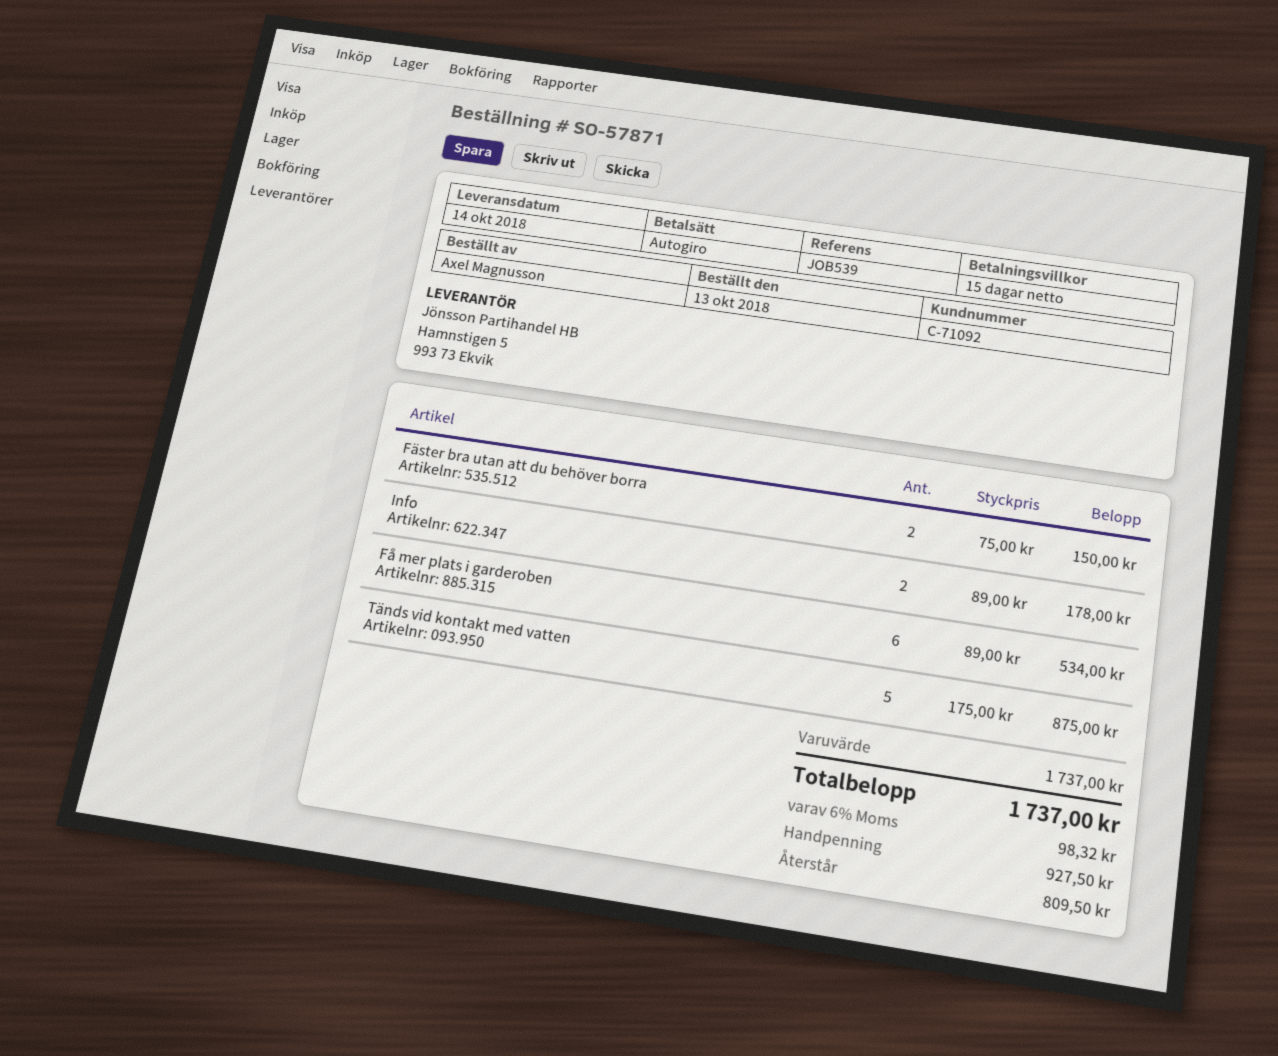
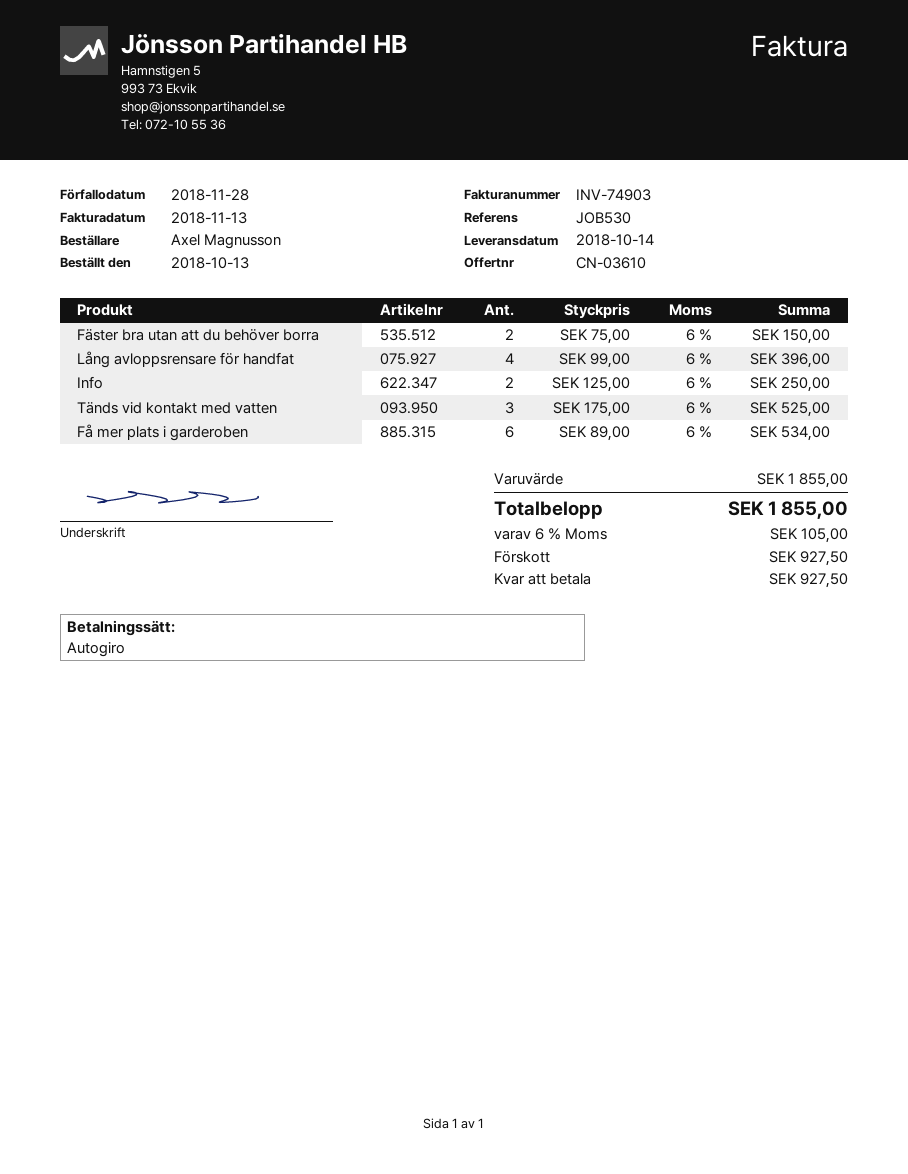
reference: JOB539 -> JOB530
Info: 2 x 89.00 = 178.00 -> 2 x 125.00 = 250.00
Tänds vid kontakt med vatten: 5 x 175.00 = 875.00 -> 3 x 175.00 = 525.00
Lång avloppsrensare för handfat: none -> 4 x 99.00 = 396.00
subtotal: 1737.00 -> 1855.00
tax: 6% = 98.32 -> 6% = 105.00
total: 1737.00 -> 1855.00
balance: 809.50 -> 927.50

